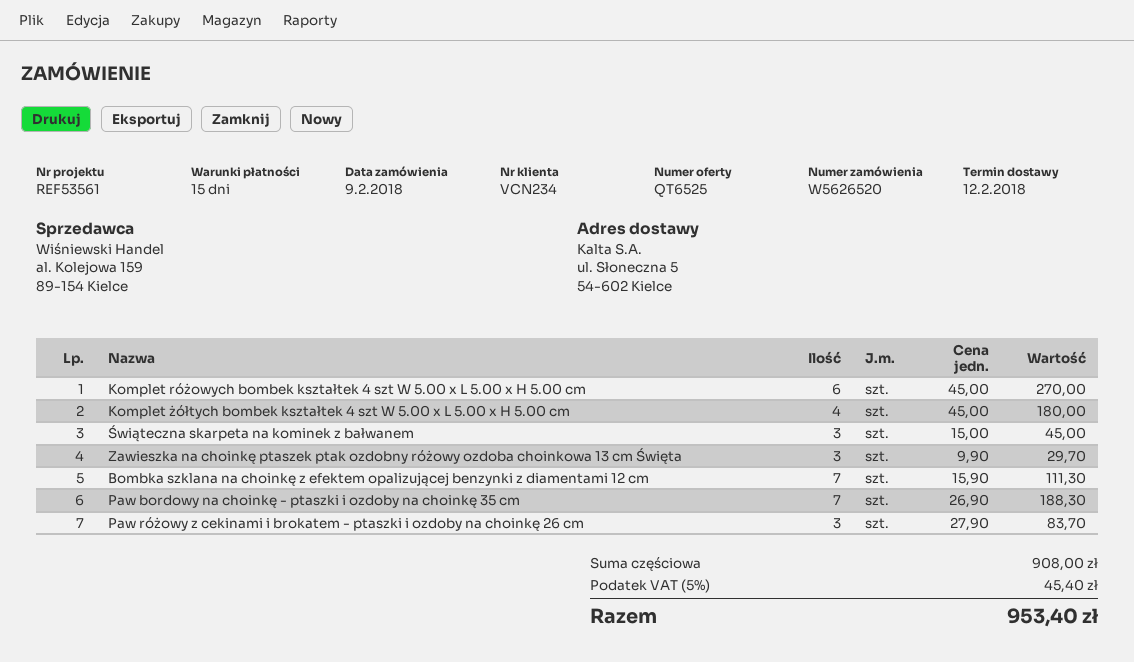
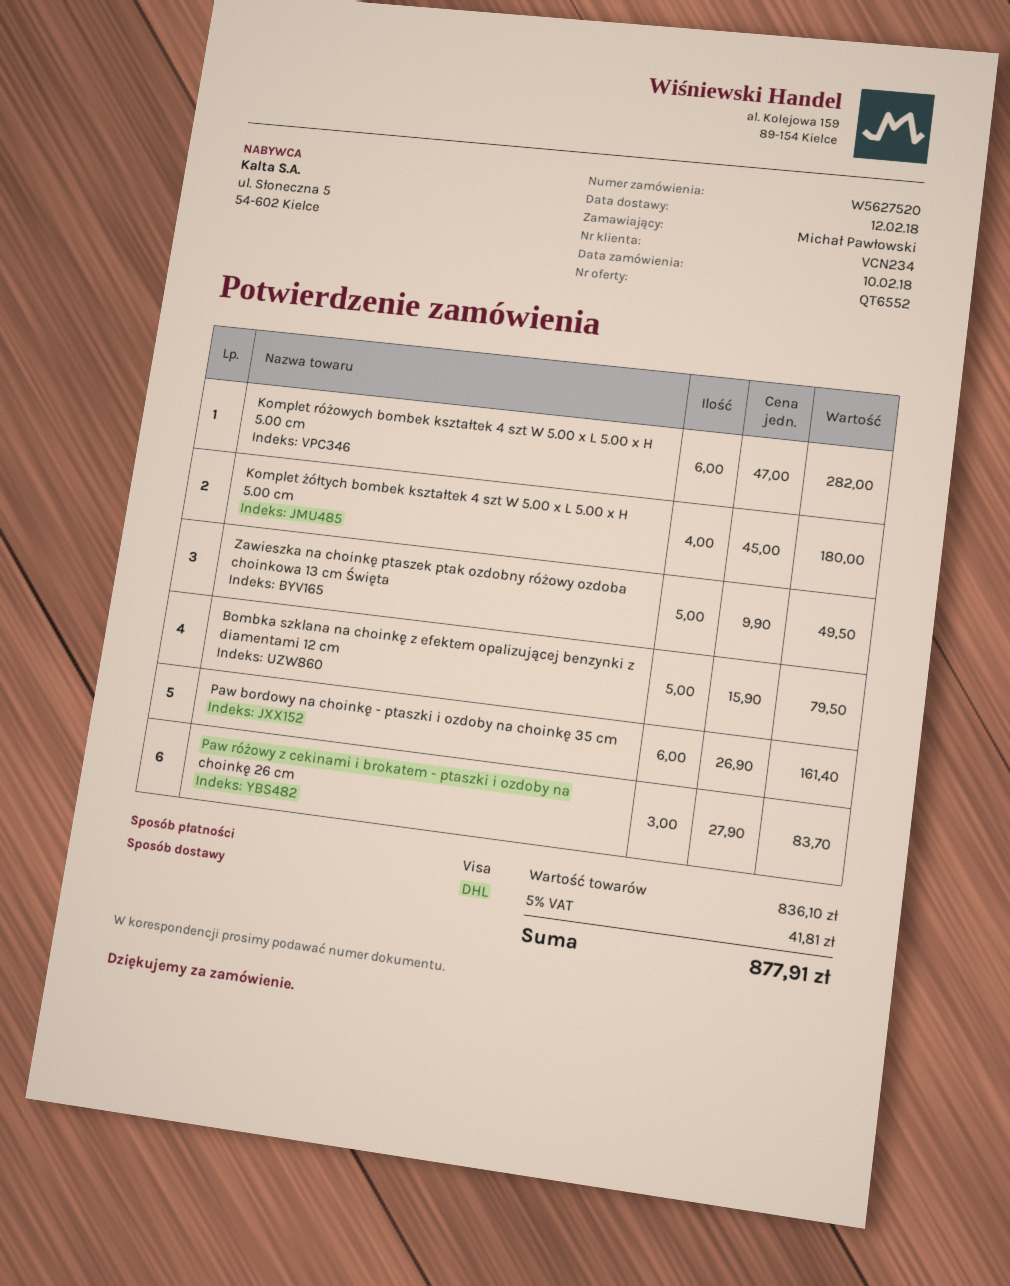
quote number: QT6525 -> QT6552
order number: W5626520 -> W5627520
order date: 2018-02-09 -> 2018-02-10
Komplet różowych bombek kształtek 4 szt W 5.00 x L 5.00 x H 5.00 cm: 6 x 45.00 = 270.00 -> 6 x 47.00 = 282.00
Świąteczna skarpeta na kominek z bałwanem: 3 x 15.00 = 45.00 -> none
Zawieszka na choinkę ptaszek ptak ozdobny różowy ozdoba choinkowa 13 cm Święta: 3 x 9.90 = 29.70 -> 5 x 9.90 = 49.50
Bombka szklana na choinkę z efektem opalizującej benzynki z diamentami 12 cm: 7 x 15.90 = 111.30 -> 5 x 15.90 = 79.50
Paw bordowy na choinkę - ptaszki i ozdoby na choinkę 35 cm: 7 x 26.90 = 188.30 -> 6 x 26.90 = 161.40
subtotal: 908.00 -> 836.10
tax: 5% = 45.40 -> 5% = 41.81
total: 953.40 -> 877.91

